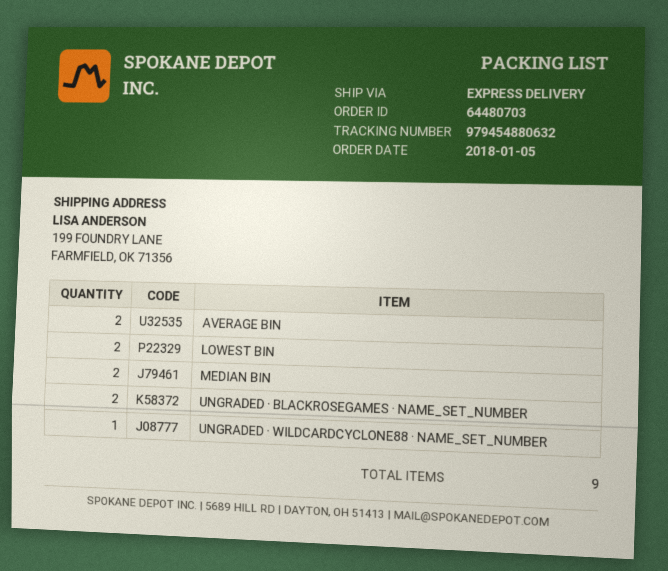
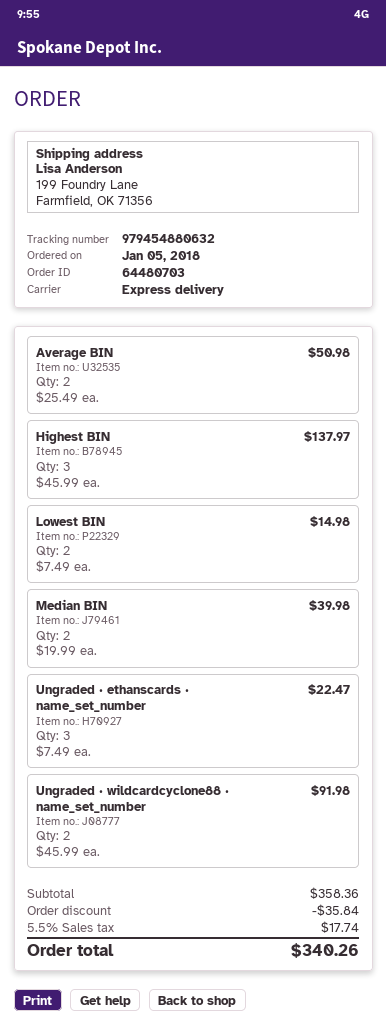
UNGRADED · BLACKROSEGAMES · NAME_SET_NUMBER: 2 -> none
UNGRADED · WILDCARDCYCLONE88 · NAME_SET_NUMBER: 1 -> 2
Highest BIN: none -> 3
Ungraded · ethanscards · name_set_number: none -> 3

